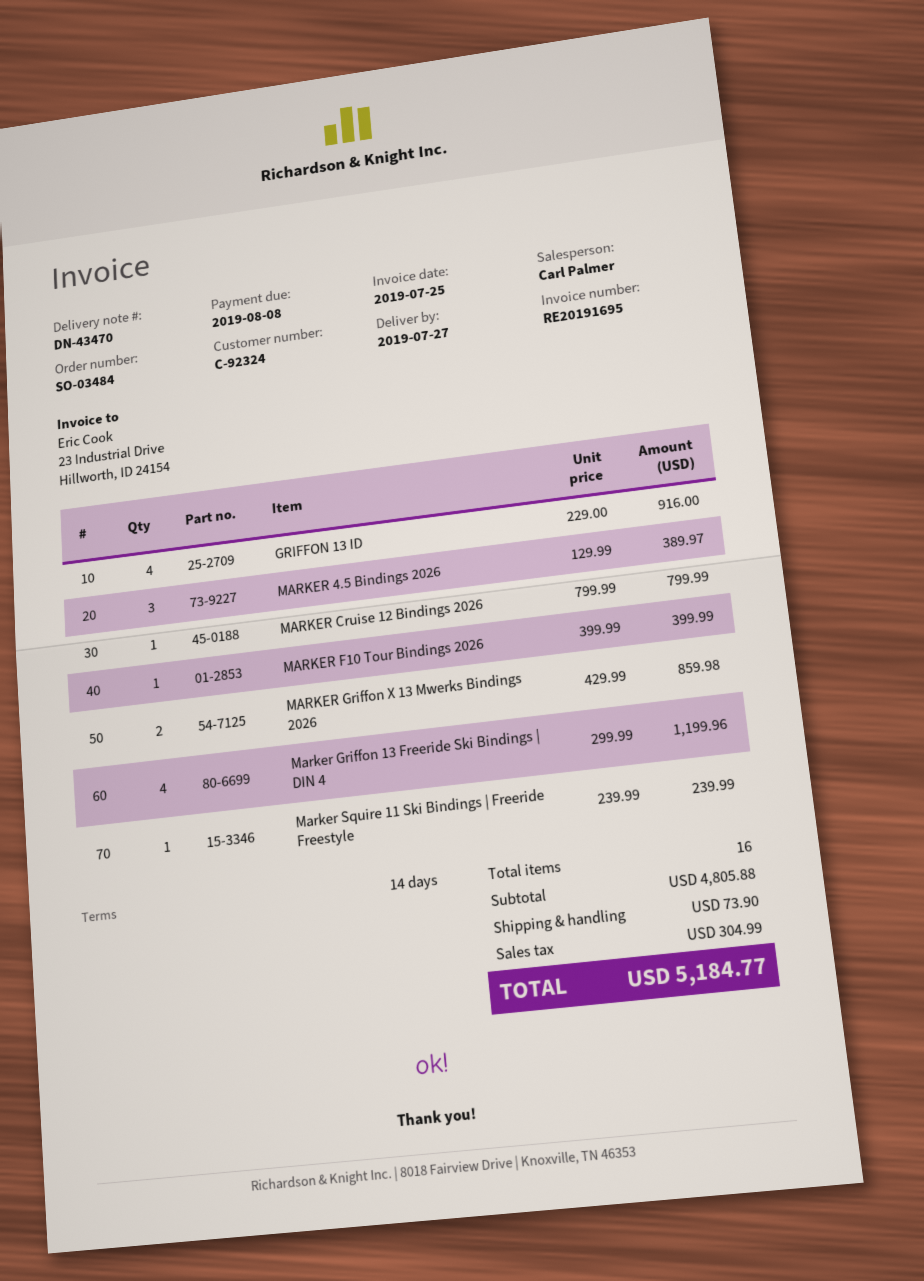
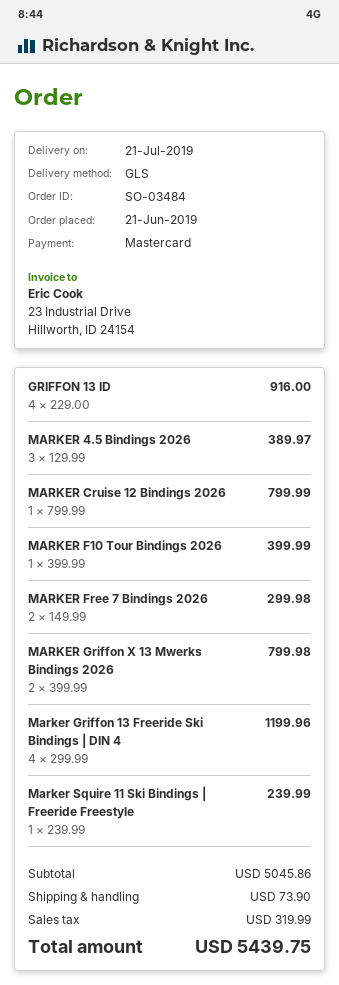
delivery date: 2019-07-27 -> 2019-07-21
MARKER Griffon X 13 Mwerks Bindings 2026: 2 x 429.99 = 859.98 -> 2 x 399.99 = 799.98
MARKER Free 7 Bindings 2026: none -> 2 x 149.99 = 299.98
subtotal: 4805.88 -> 5045.86
tax: 304.99 -> 319.99
total: 5184.77 -> 5439.75

